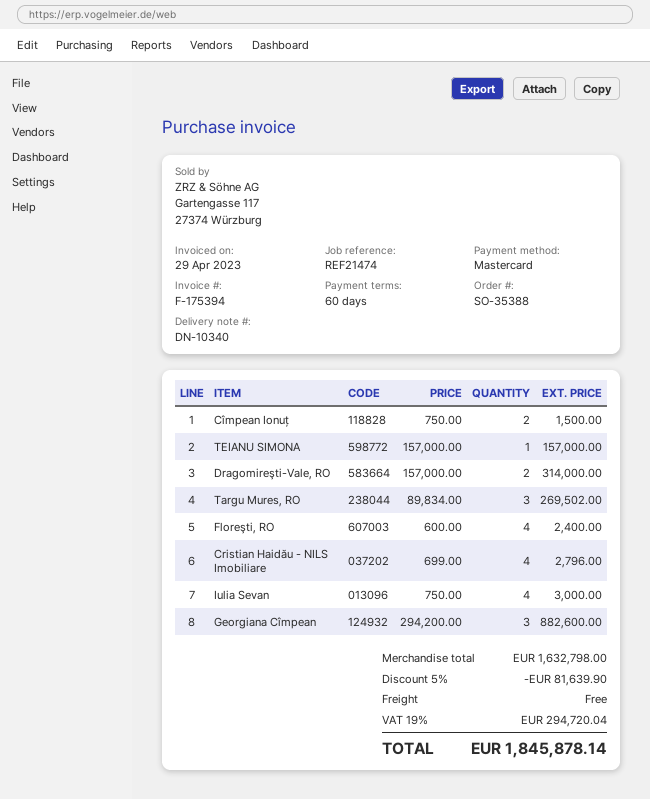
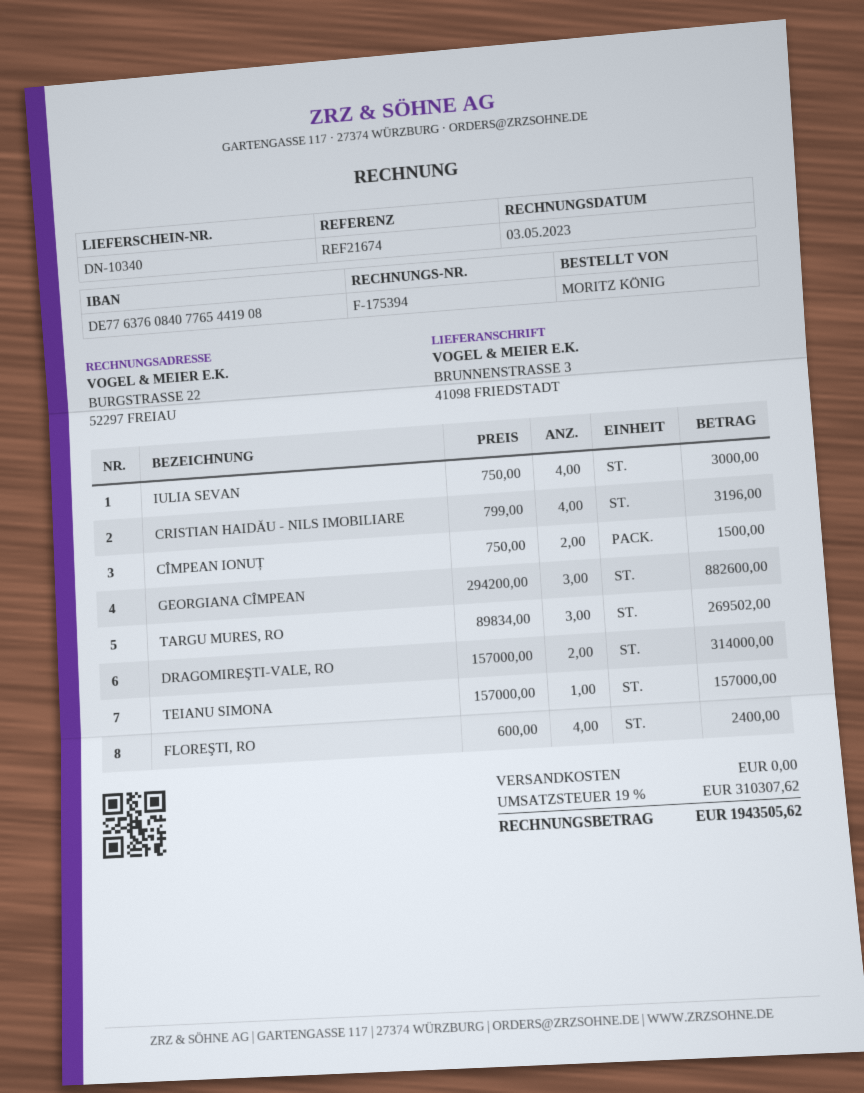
invoice date: 2023-04-29 -> 2023-05-03
reference: REF21474 -> REF21674
Cristian Haidău - NILS Imobiliare: 4 x 699.00 = 2796.00 -> 4 x 799.00 = 3196.00
discount: 5% = 81639.90 -> none
tax: 19% = 294720.04 -> 19% = 310307.62
total: 1845878.14 -> 1943505.62

